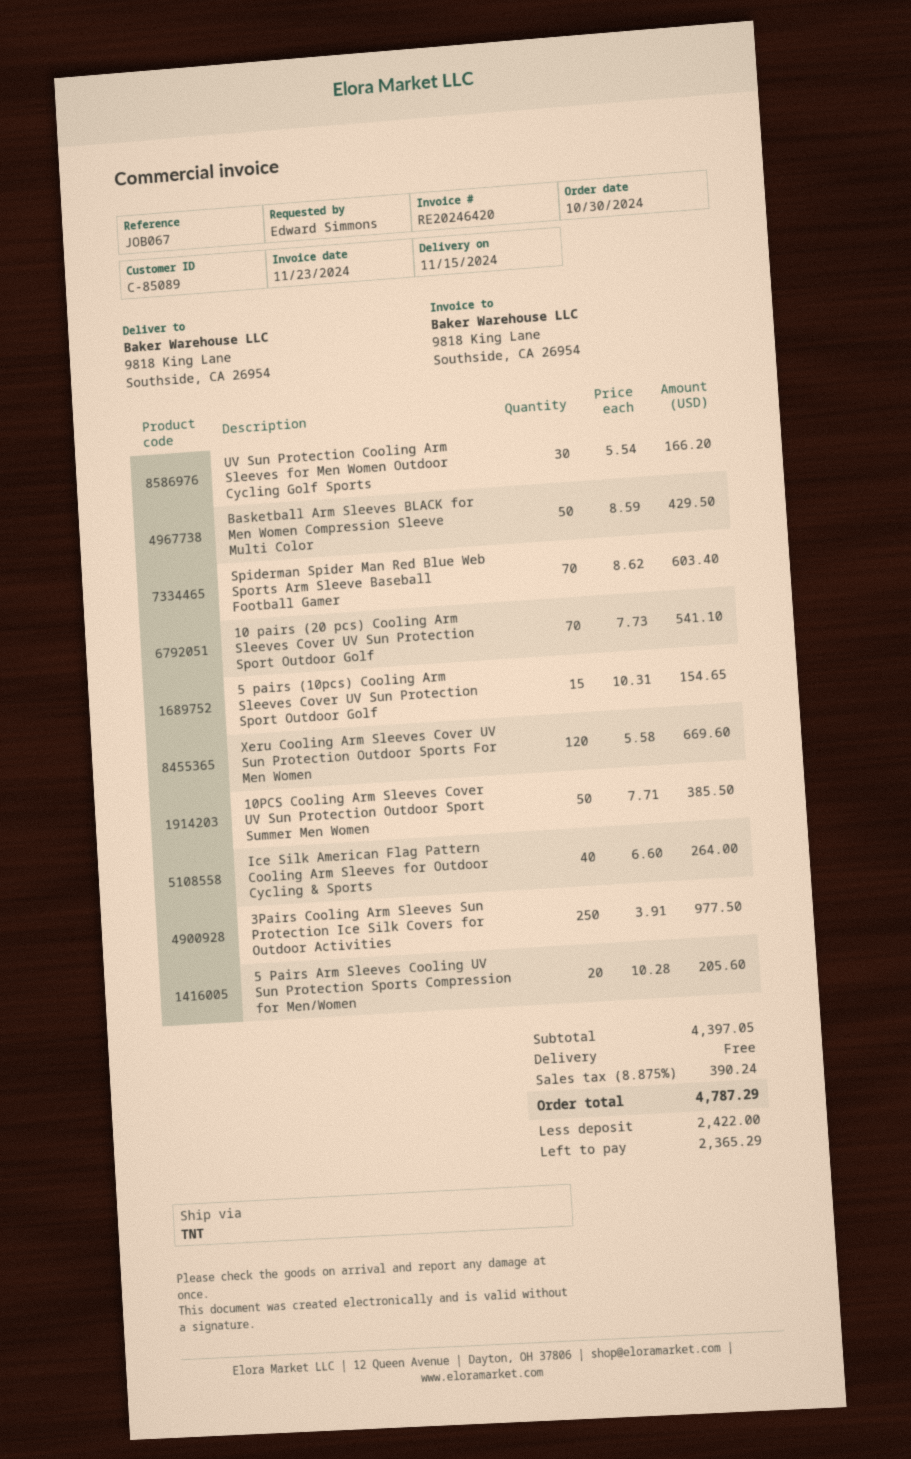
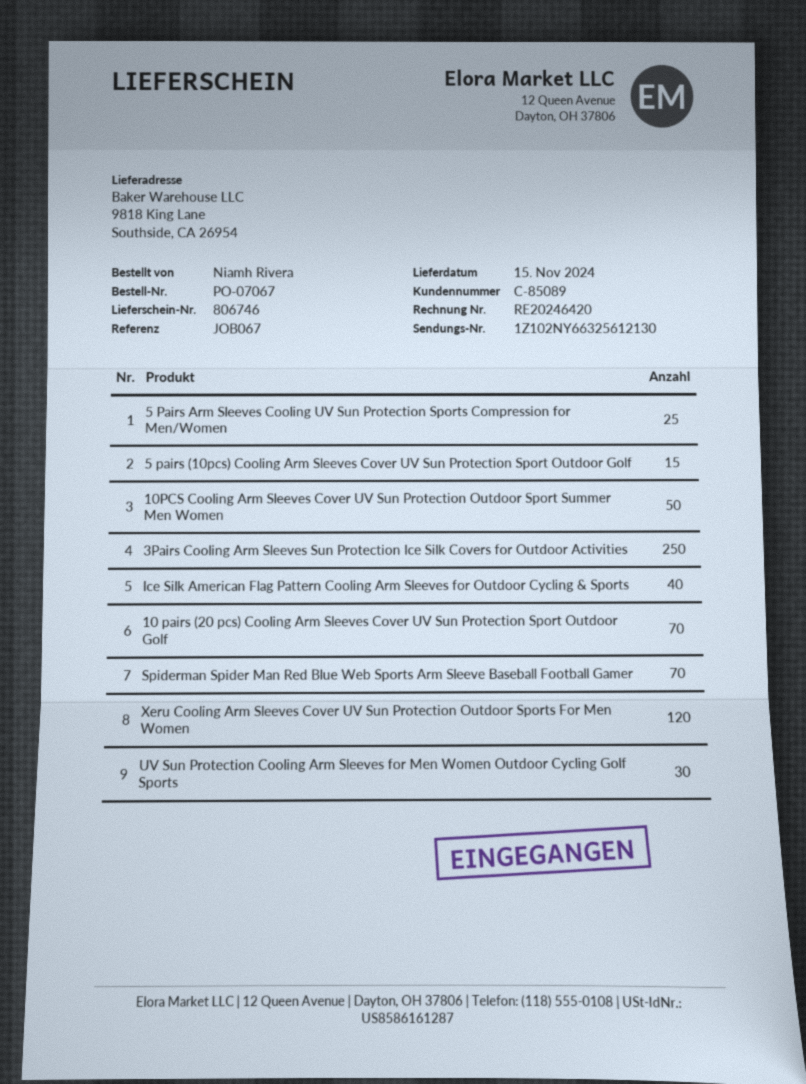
ordered by: Edward Simmons -> Niamh Rivera
Basketball Arm Sleeves BLACK for Men Women Compression Sleeve Multi Color: 50 -> none
5 Pairs Arm Sleeves Cooling UV Sun Protection Sports Compression for Men/Women: 20 -> 25

